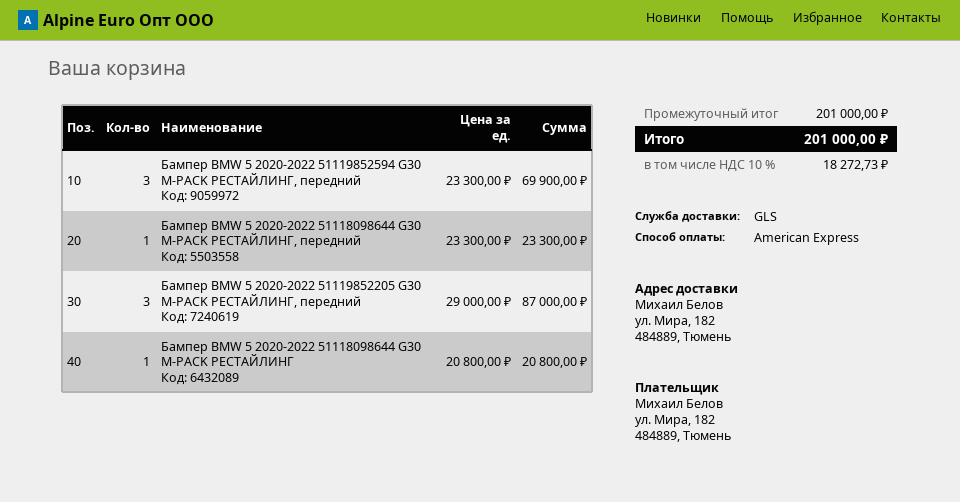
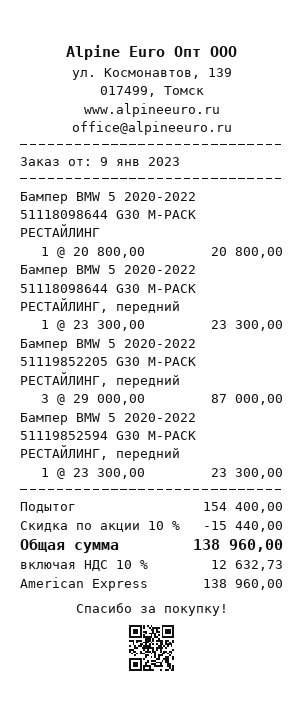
Бампер BMW 5 2020-2022 51119852594 G30 M-PACK РЕСТАЙЛИНГ, передний: 3 x 23300.00 = 69900.00 -> 1 x 23300.00 = 23300.00
subtotal: 201000.00 -> 154400.00
discount: none -> 10% = 15440.00
tax: 10% = 18272.73 -> 10% = 12632.73
total: 201000.00 -> 138960.00

